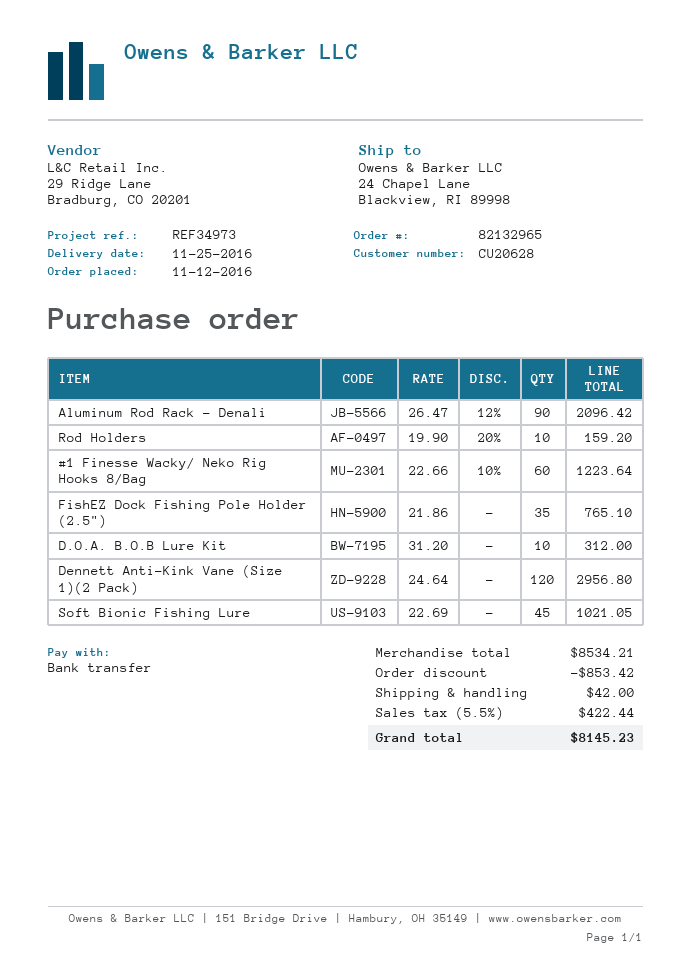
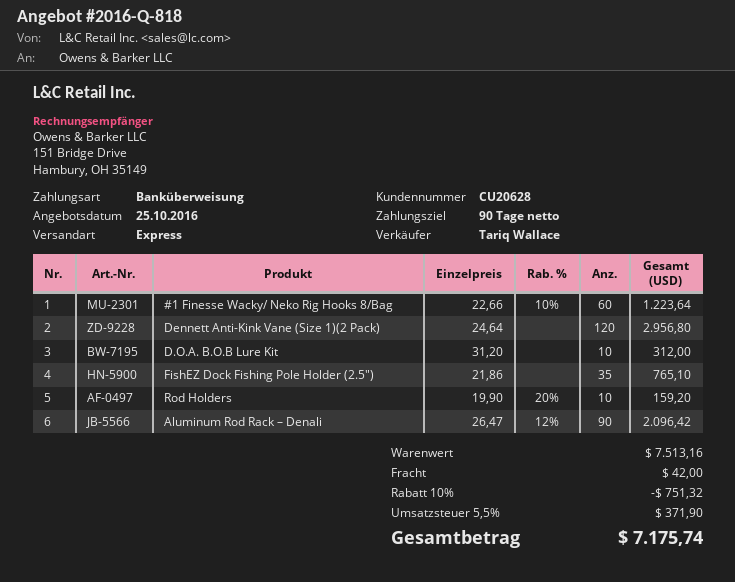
Soft Bionic Fishing Lure: 45 x 22.69 = 1021.05 -> none
subtotal: 8534.21 -> 7513.16
discount: 853.42 -> 751.32
tax: 5.5% = 422.44 -> 5.5% = 371.90
total: 8145.23 -> 7175.74

